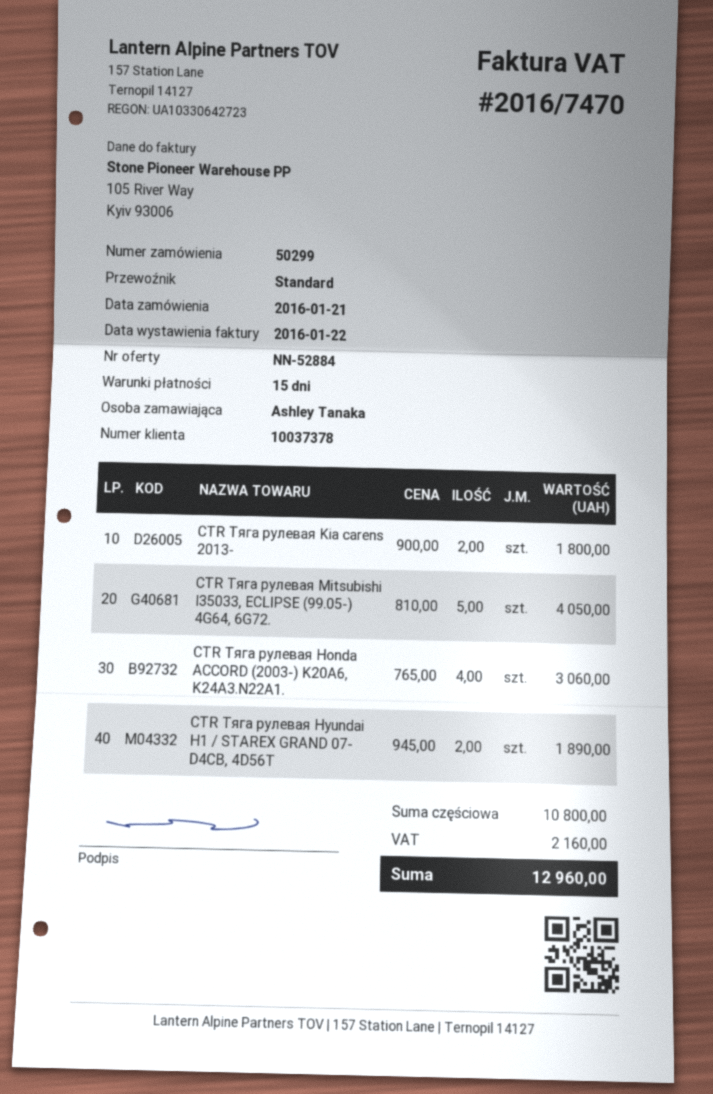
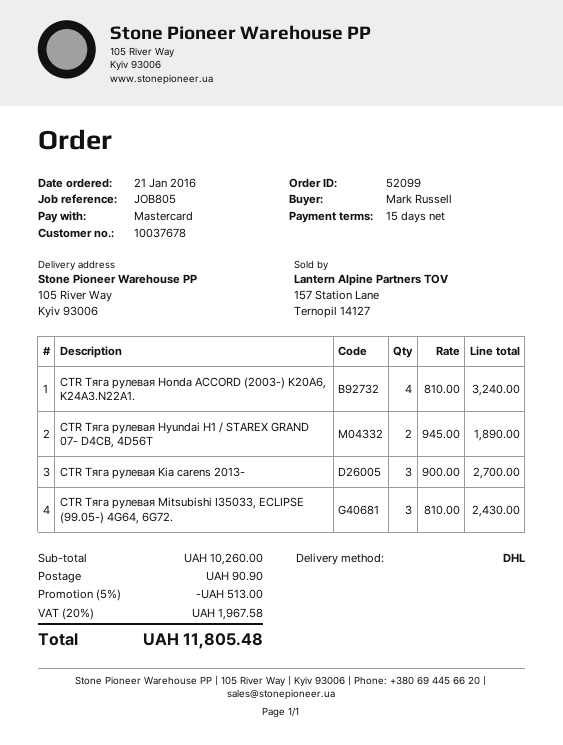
order number: 50299 -> 52099
customer number: 10037378 -> 10037678
ordered by: Ashley Tanaka -> Mark Russell
shipping method: standard -> DHL
CTR Тяга рулевая Kia carens 2013-: 2 x 900.00 = 1800.00 -> 3 x 900.00 = 2700.00
CTR Тяга рулевая Mitsubishi I35033, ECLIPSE (99.05-) 4G64, 6G72.: 5 x 810.00 = 4050.00 -> 3 x 810.00 = 2430.00
CTR Тяга рулевая Honda ACCORD (2003-) K20A6, K24A3.N22A1.: 4 x 765.00 = 3060.00 -> 4 x 810.00 = 3240.00
subtotal: 10800.00 -> 10260.00
discount: none -> 5% = 513.00
shipping: none -> 90.90
tax: 2160.00 -> 1967.58
total: 12960.00 -> 11805.48

